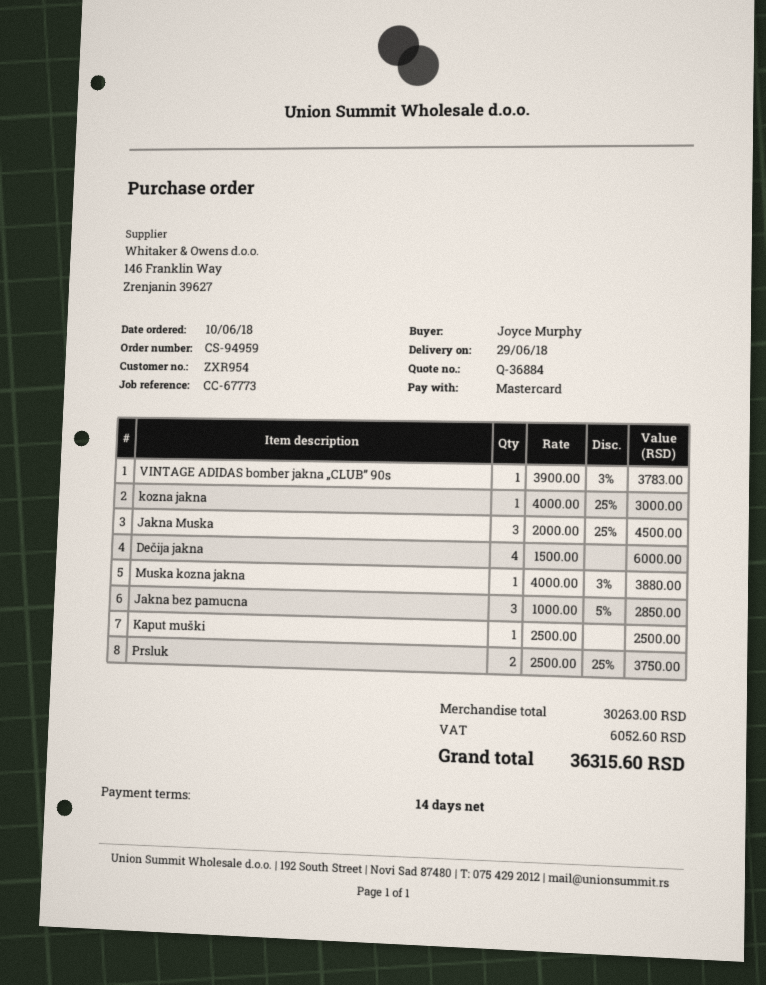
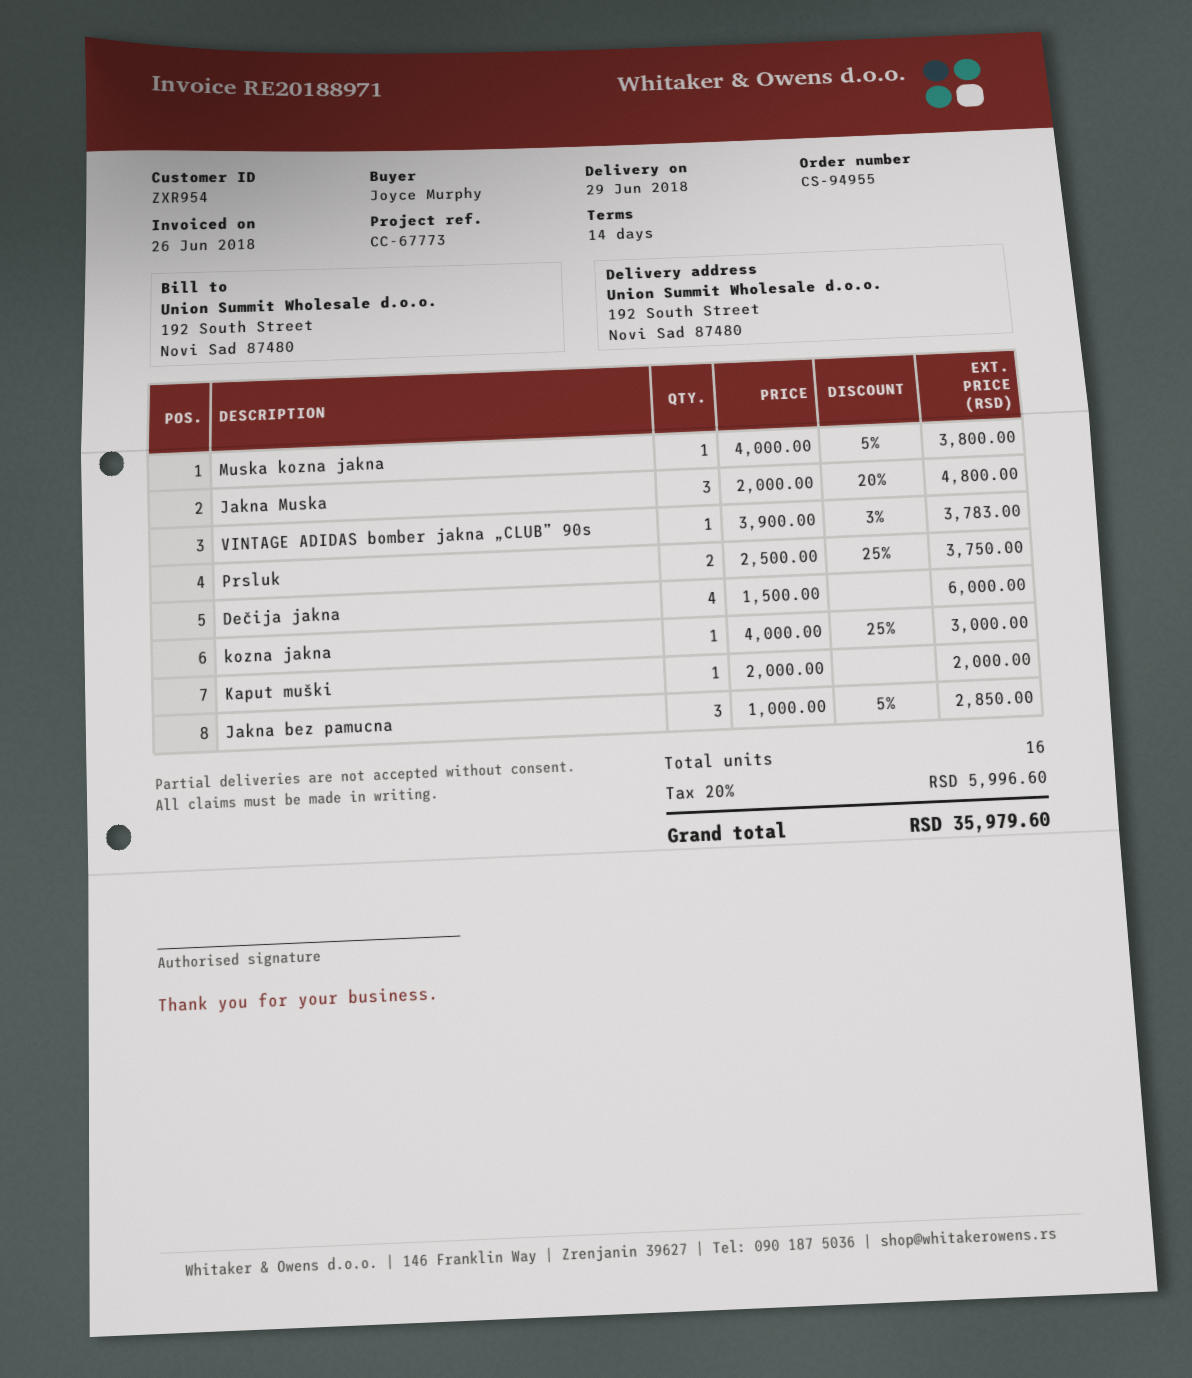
order number: CS-94959 -> CS-94955
Jakna Muska: 3 x 2000.00 - 25% = 4500.00 -> 3 x 2000.00 - 20% = 4800.00
Muska kozna jakna: 1 x 4000.00 - 3% = 3880.00 -> 1 x 4000.00 - 5% = 3800.00
Kaput muški: 1 x 2500.00 = 2500.00 -> 1 x 2000.00 = 2000.00
tax: 6052.60 -> 5996.60
total: 36315.60 -> 35979.60

